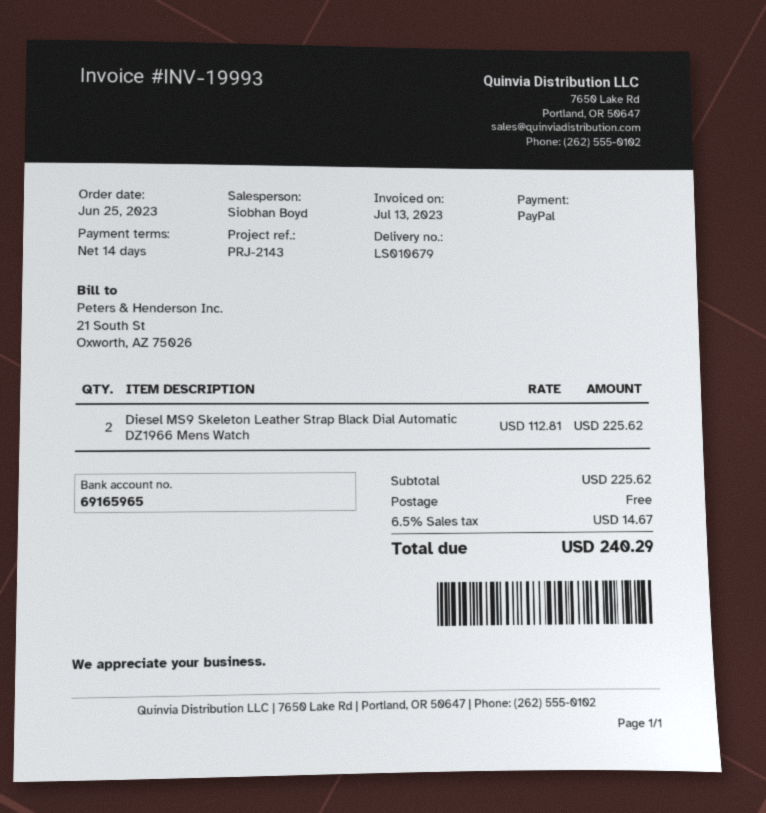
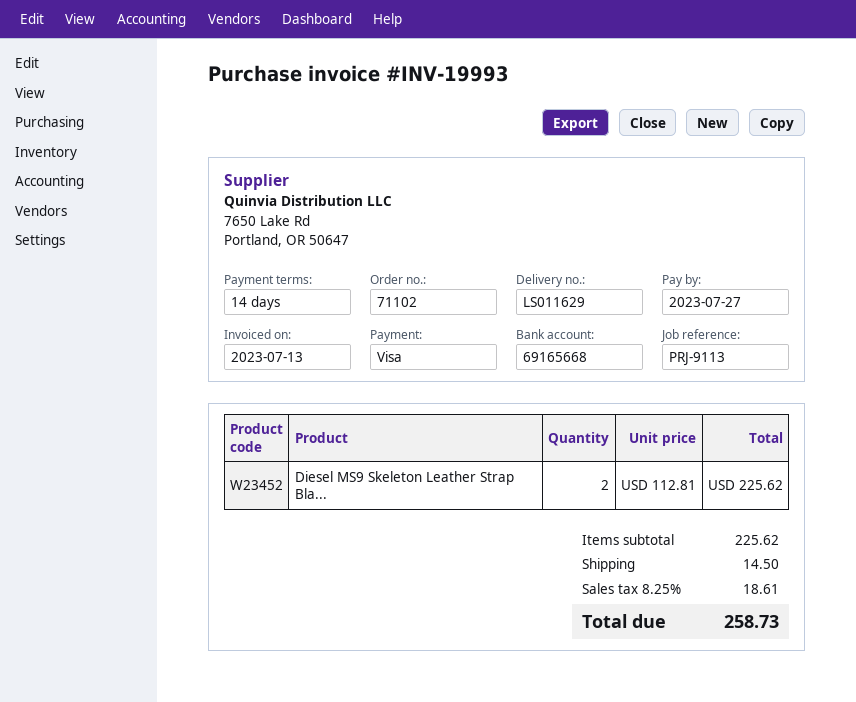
delivery note number: LS010679 -> LS011629
reference: PRJ-2143 -> PRJ-9113
payment method: PayPal -> Visa
bank account: 69165965 -> 69165668
shipping: 0.00 -> 14.50
tax: 6.5% = 14.67 -> 8.25% = 18.61
total: 240.29 -> 258.73

